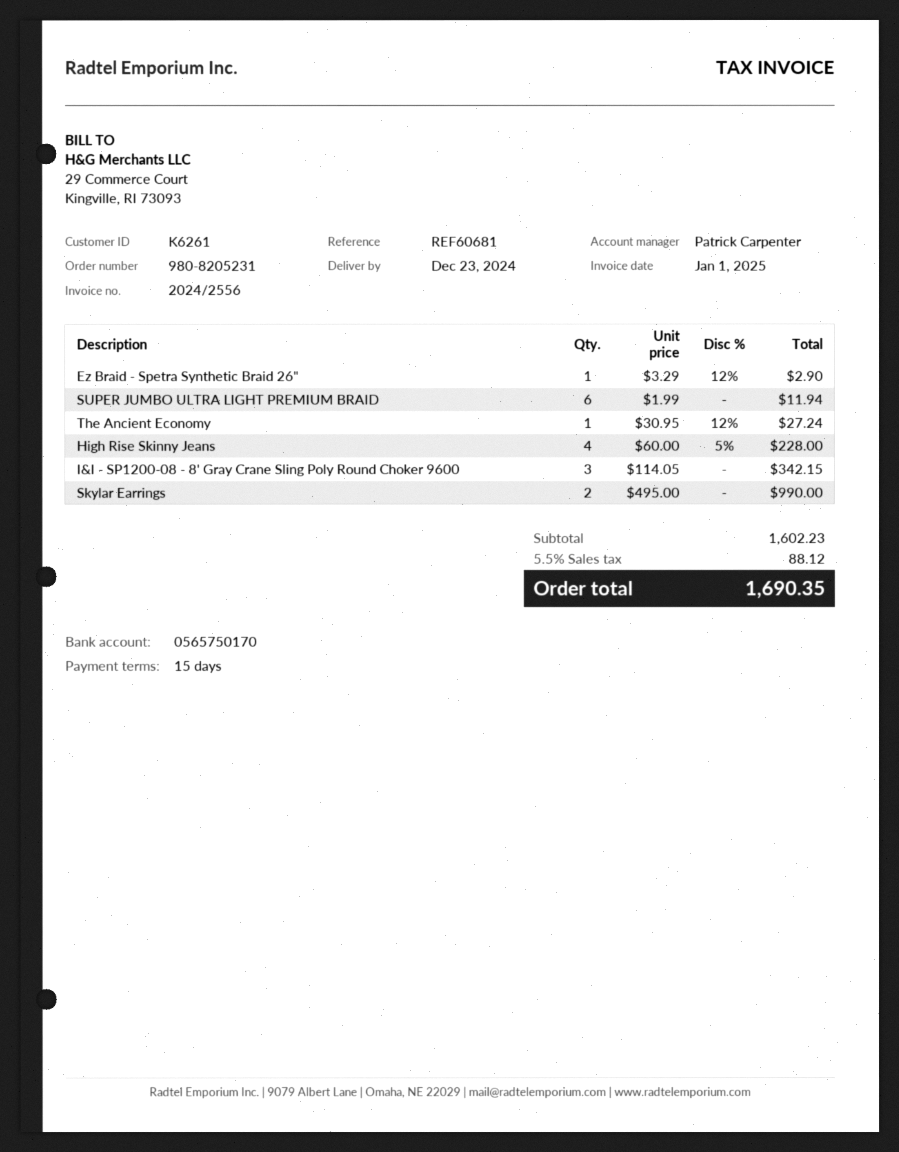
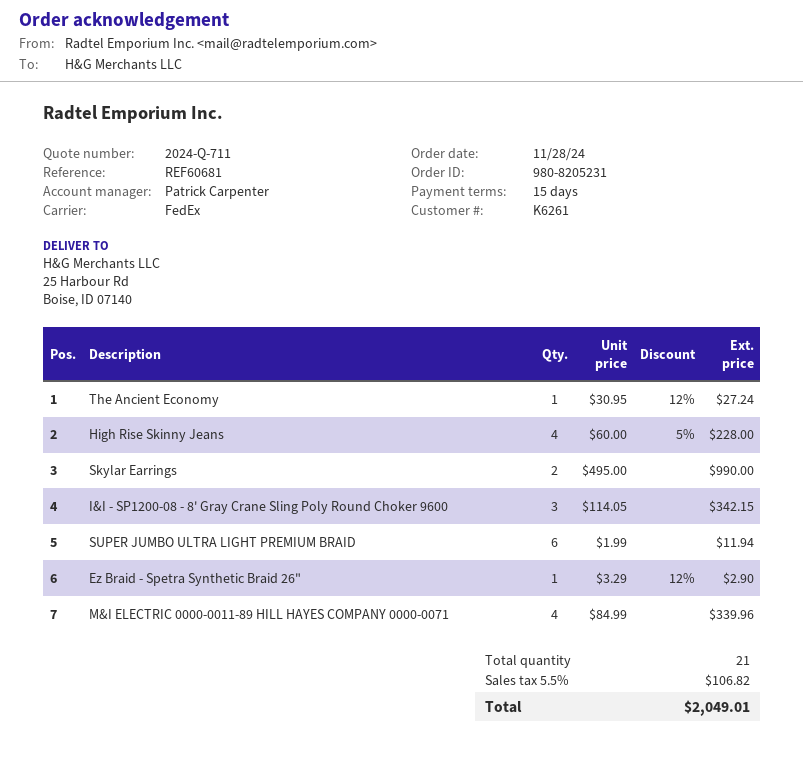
M&I ELECTRIC 0000-0011-89 HILL HAYES COMPANY 0000-0071: none -> 4 x 84.99 = 339.96
tax: 5.5% = 88.12 -> 5.5% = 106.82
total: 1690.35 -> 2049.01

